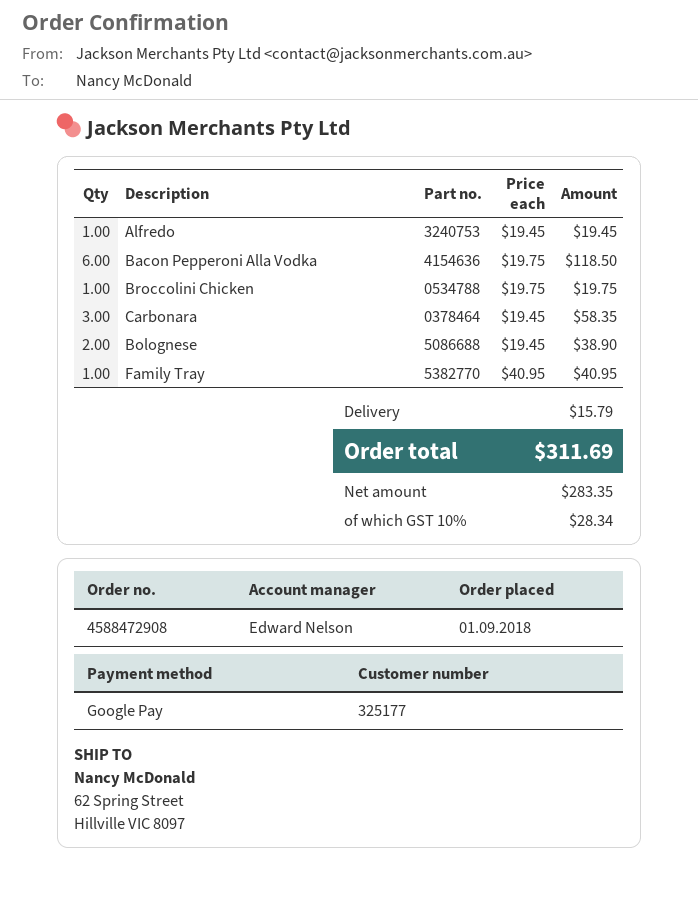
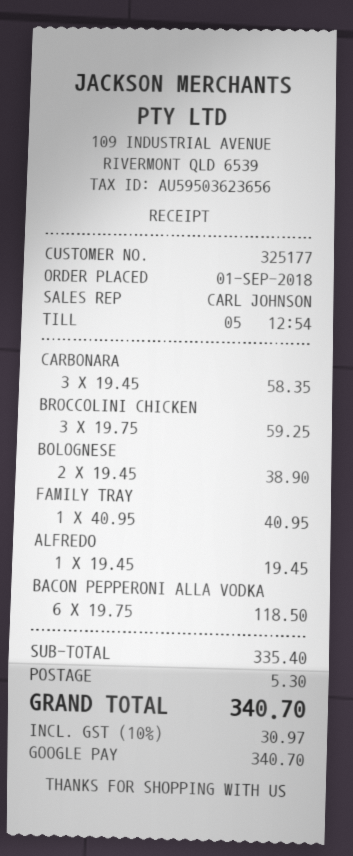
sales rep: Edward Nelson -> CARL JOHNSON
Broccolini Chicken: 1 x 19.75 = 19.75 -> 3 x 19.75 = 59.25
shipping: 15.79 -> 5.30
tax: 10% = 28.34 -> 10% = 30.97
total: 311.69 -> 340.70

